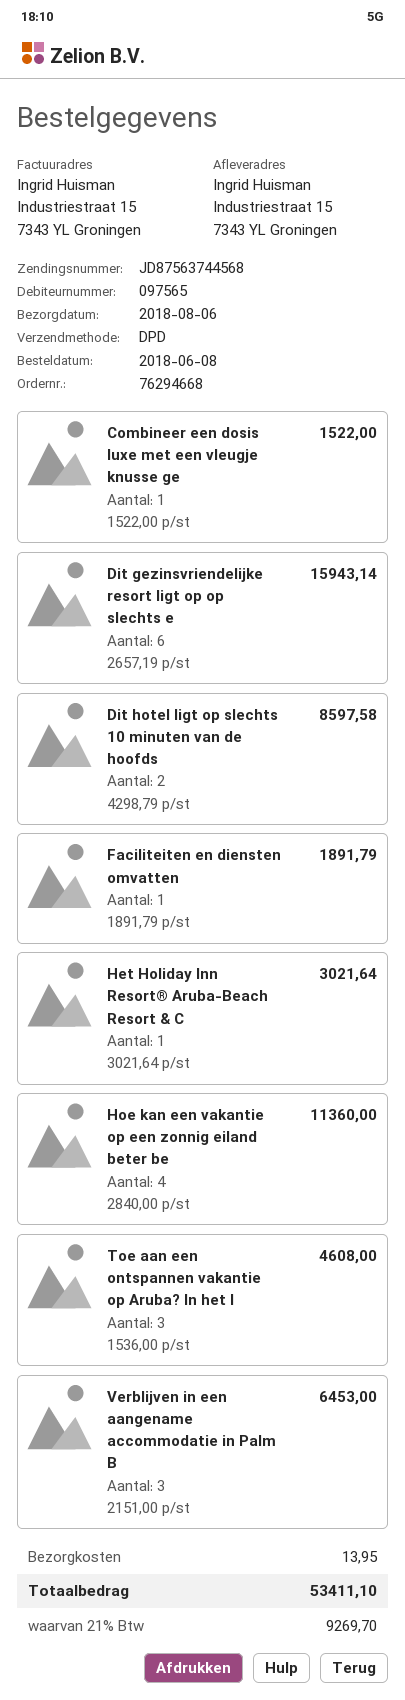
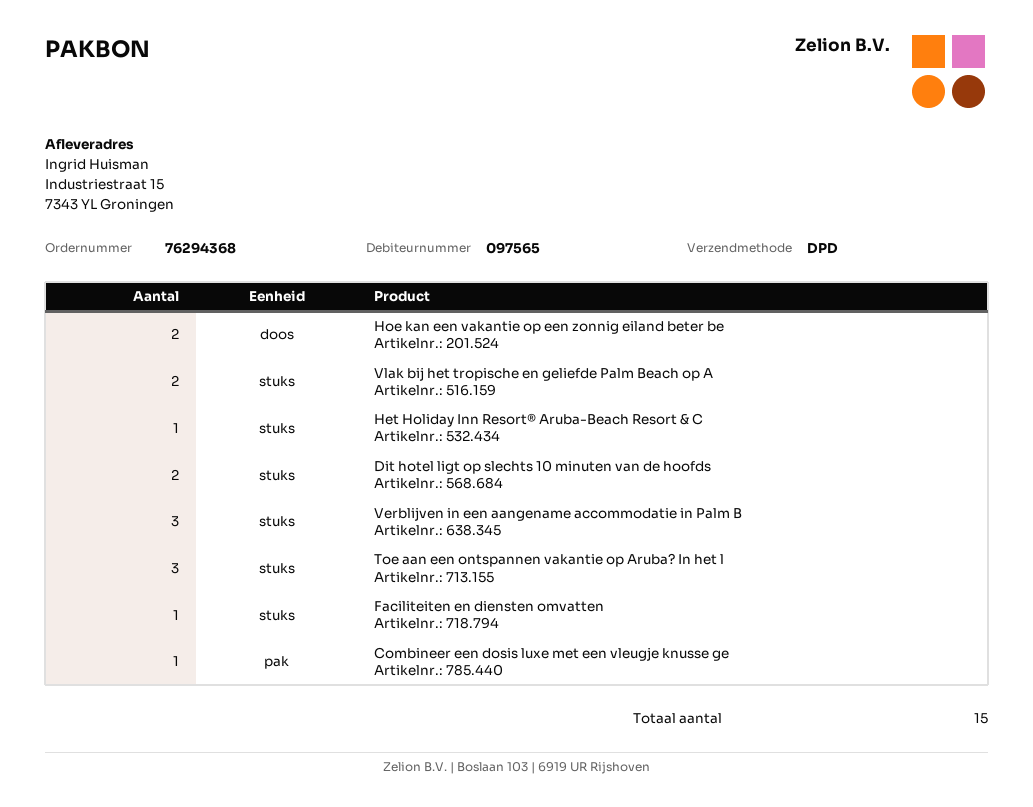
order number: 76294668 -> 76294368
Dit gezinsvriendelijke resort ligt op op slechts e: 6 -> none
Hoe kan een vakantie op een zonnig eiland beter be: 4 -> 2
Vlak bij het tropische en geliefde Palm Beach op A: none -> 2

